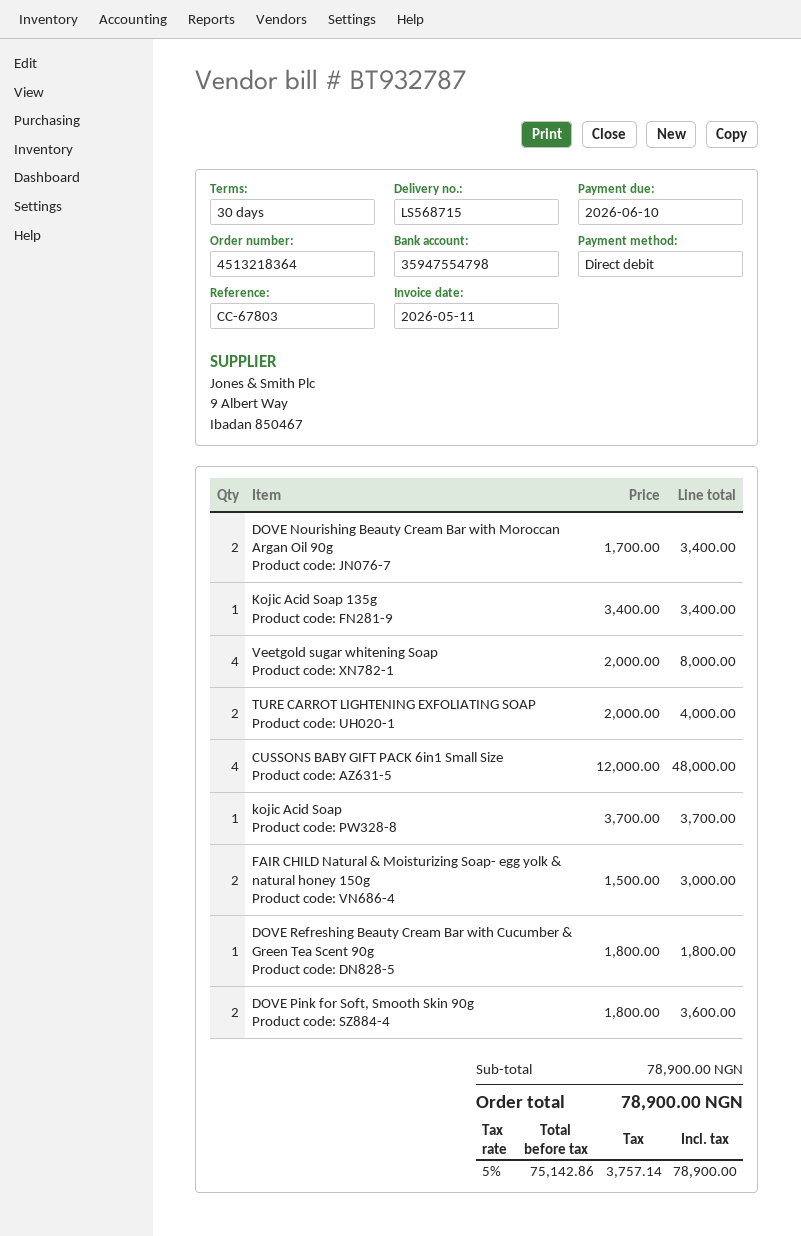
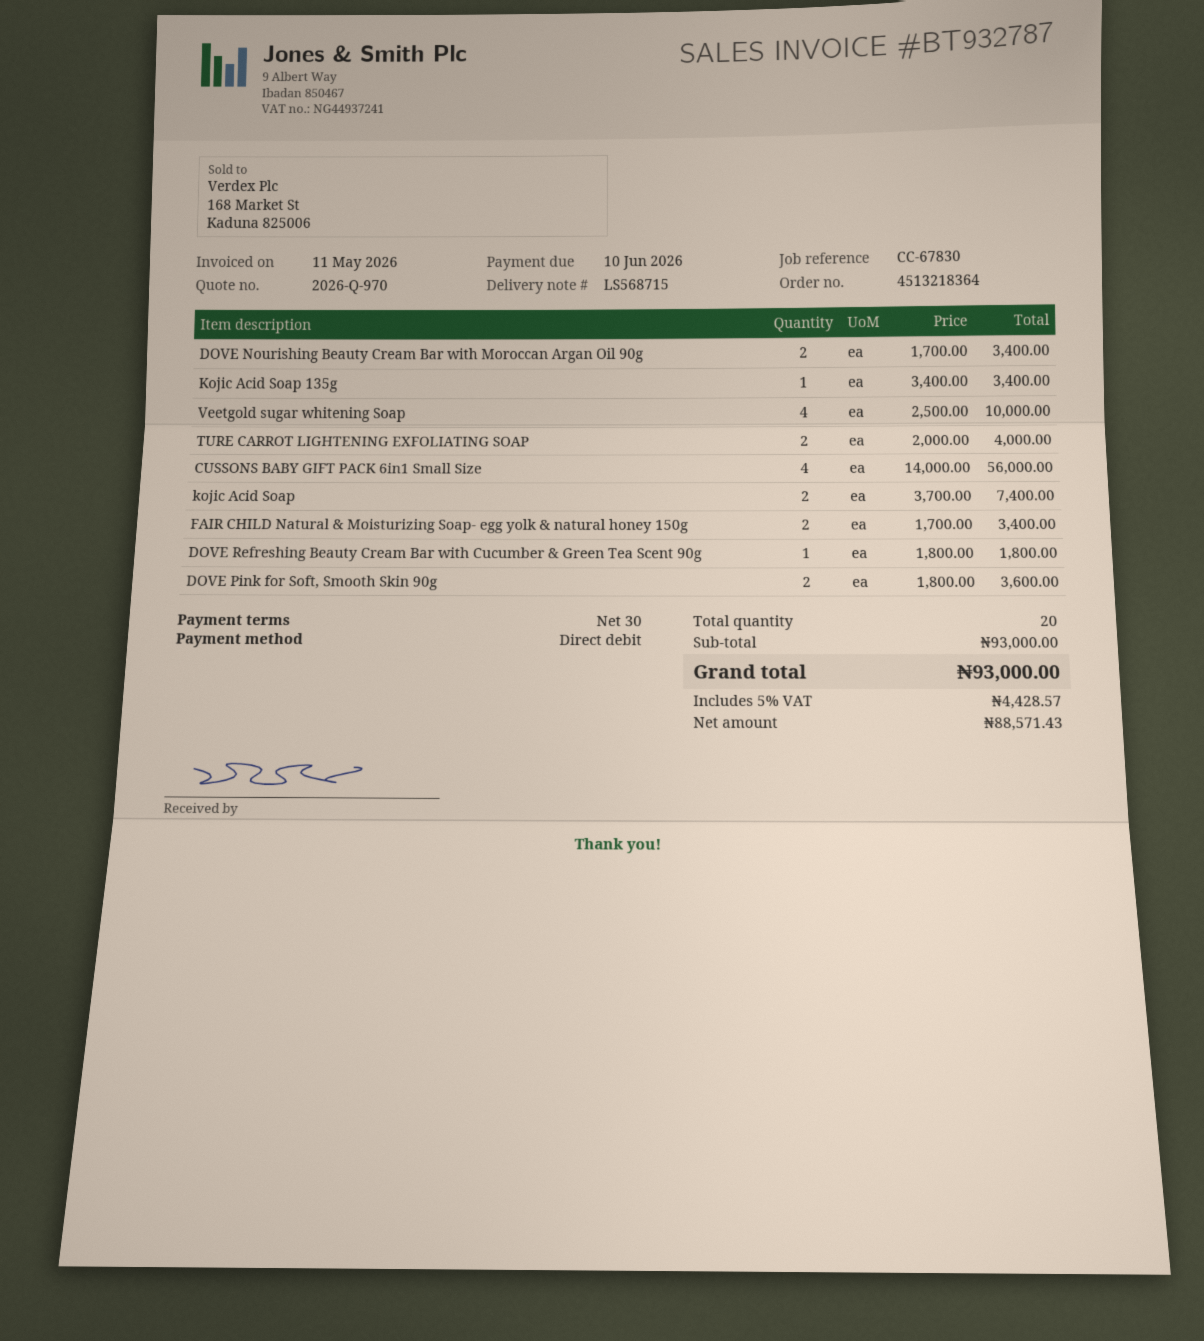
reference: CC-67803 -> CC-67830
Veetgold sugar whitening Soap: 4 x 2000.00 = 8000.00 -> 4 x 2500.00 = 10000.00
CUSSONS BABY GIFT PACK 6in1 Small Size: 4 x 12000.00 = 48000.00 -> 4 x 14000.00 = 56000.00
kojic Acid Soap: 1 x 3700.00 = 3700.00 -> 2 x 3700.00 = 7400.00
FAIR CHILD Natural & Moisturizing Soap- egg yolk & natural honey 150g: 2 x 1500.00 = 3000.00 -> 2 x 1700.00 = 3400.00
subtotal: 78900.00 -> 93000.00
net: 75142.86 -> 88571.43
tax: 5% = 3757.14 -> 5% = 4428.57
total: 78900.00 -> 93000.00

